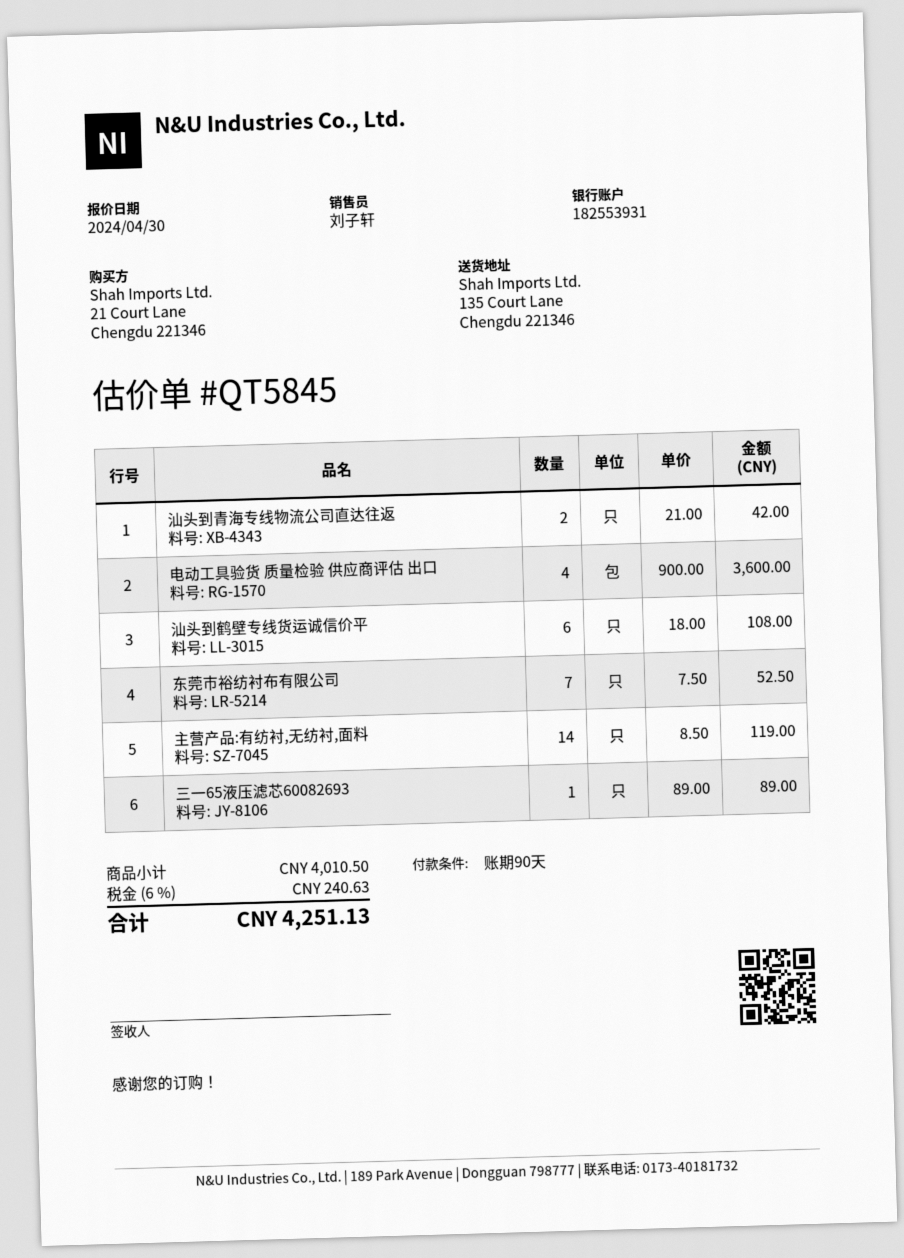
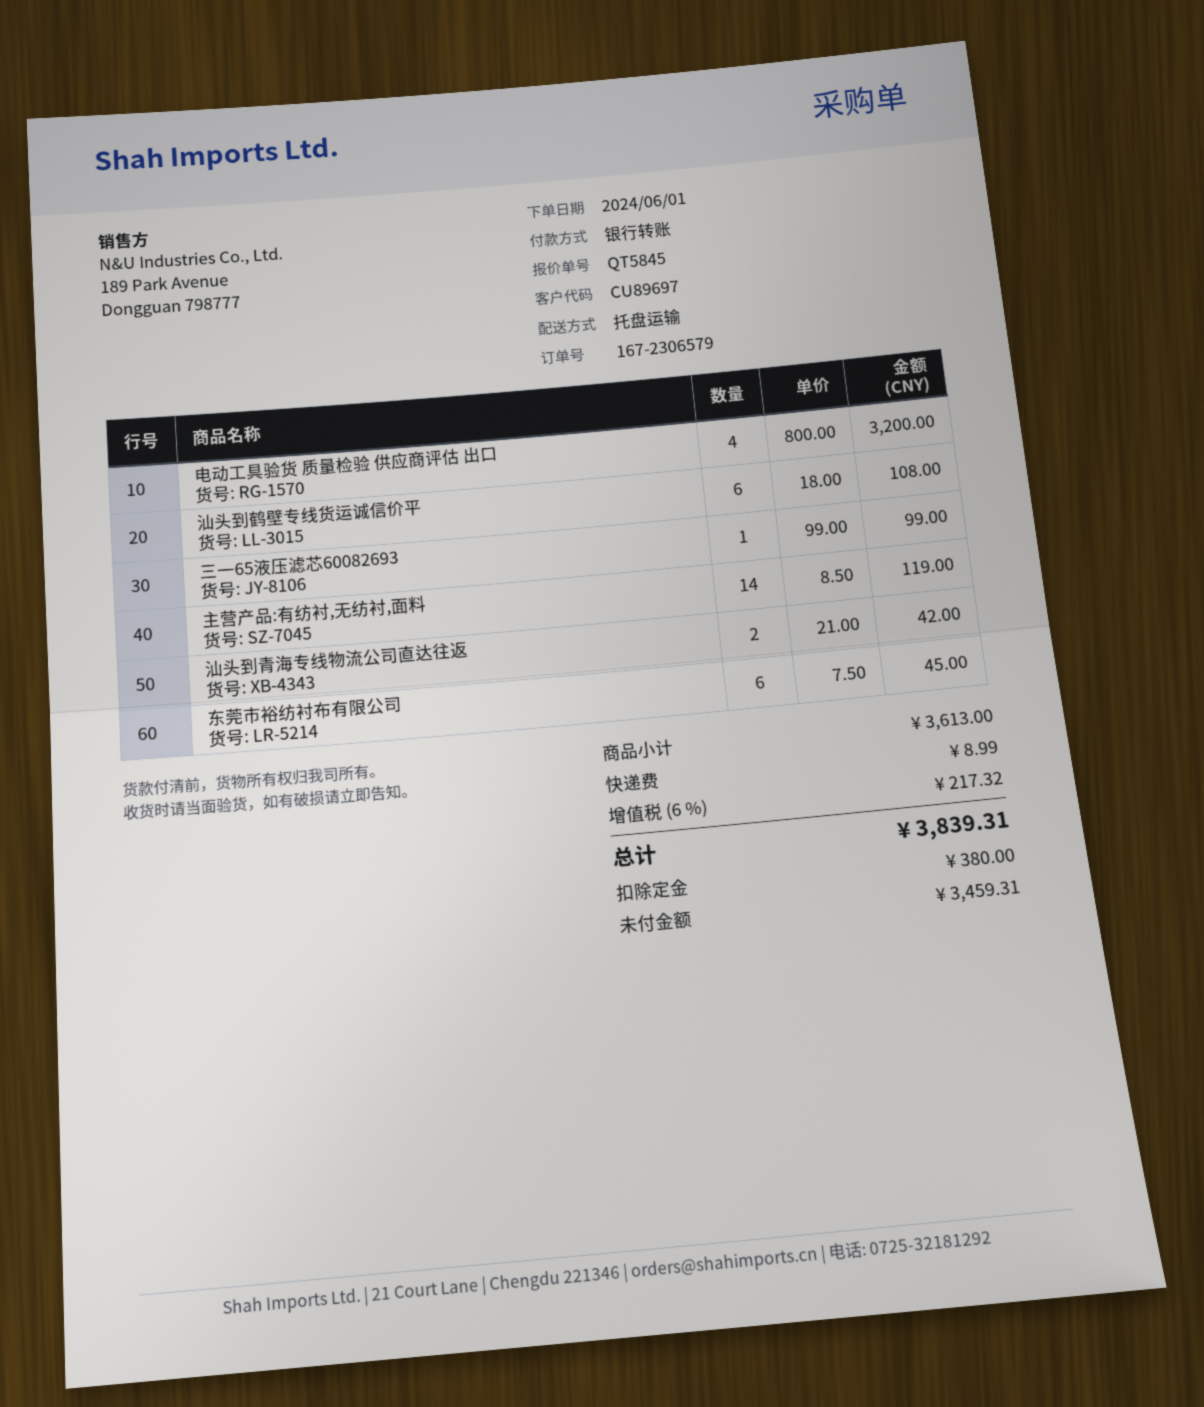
电动工具验货 质量检验 供应商评估 出口: 4 x 900.00 = 3600.00 -> 4 x 800.00 = 3200.00
东莞市裕纺衬布有限公司: 7 x 7.50 = 52.50 -> 6 x 7.50 = 45.00
三一65液压滤芯60082693: 1 x 89.00 = 89.00 -> 1 x 99.00 = 99.00
subtotal: 4010.50 -> 3613.00
shipping: none -> 8.99
tax: 6% = 240.63 -> 6% = 217.32
total: 4251.13 -> 3839.31

